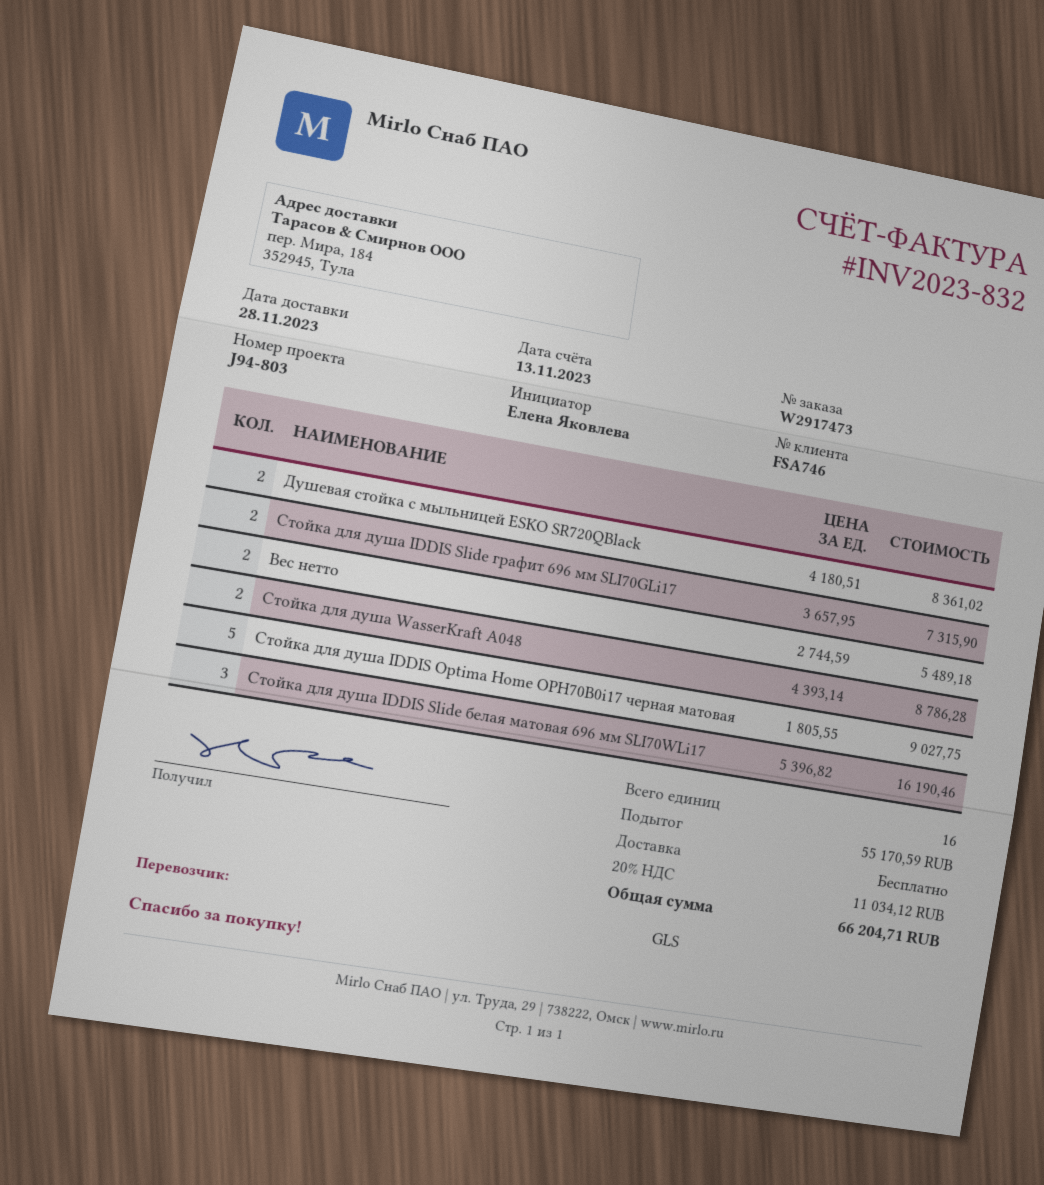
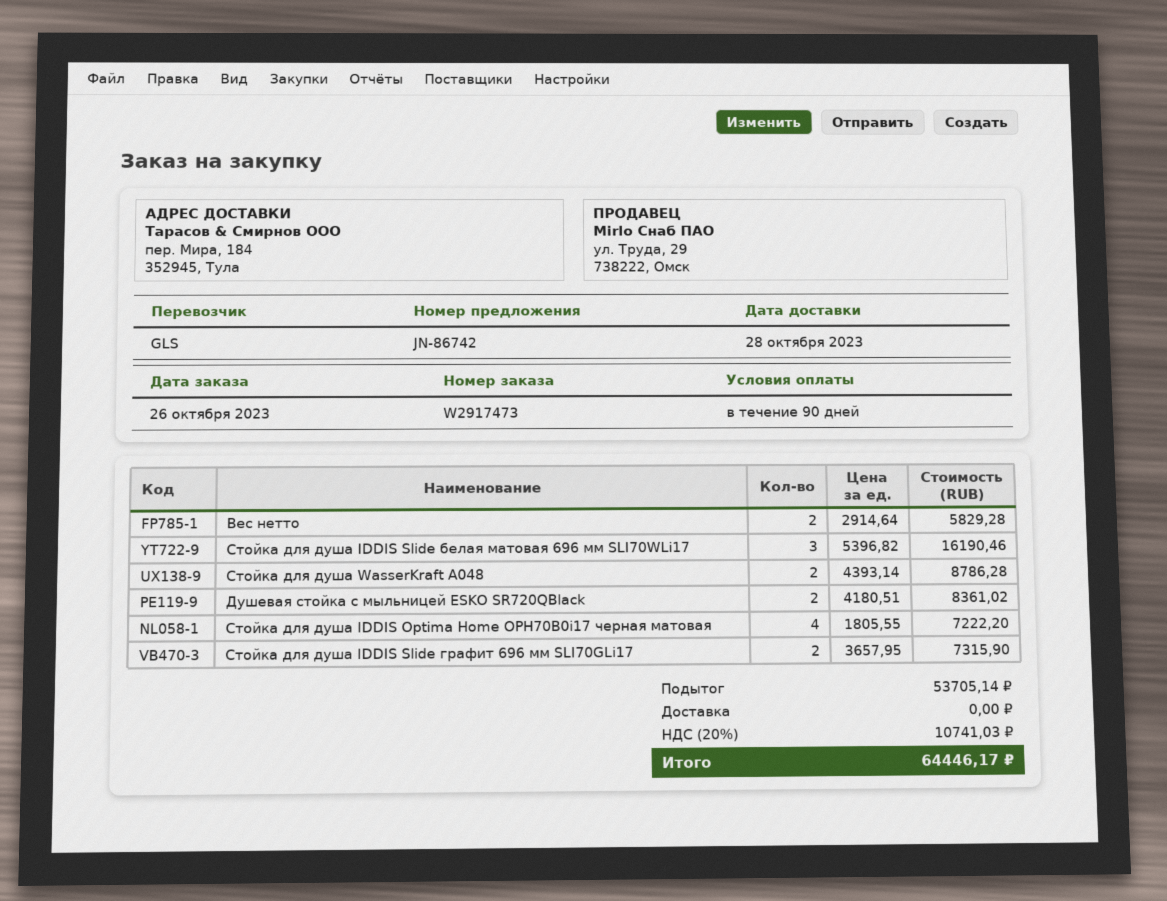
delivery date: 2023-11-28 -> 2023-10-28
Вес нетто: 2 x 2744.59 = 5489.18 -> 2 x 2914.64 = 5829.28
Стойка для душа IDDIS Optima Home OPH70B0i17 черная матовая: 5 x 1805.55 = 9027.75 -> 4 x 1805.55 = 7222.20
subtotal: 55170.59 -> 53705.14
tax: 20% = 11034.12 -> 20% = 10741.03
total: 66204.71 -> 64446.17

